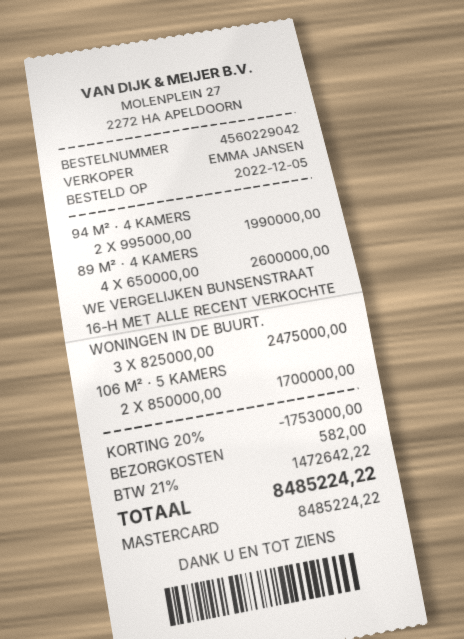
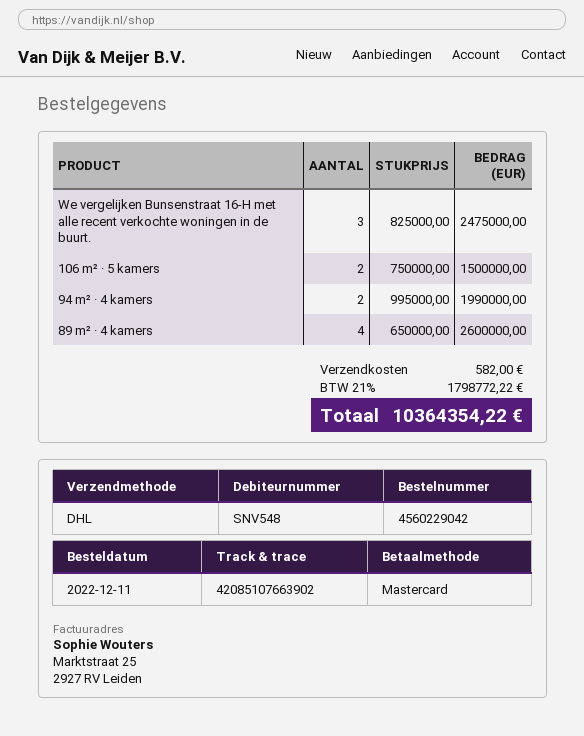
order date: 2022-12-05 -> 2022-12-11
106 M² · 5 KAMERS: 2 x 850000.00 = 1700000.00 -> 2 x 750000.00 = 1500000.00
discount: 20% = 1753000.00 -> none
tax: 21% = 1472642.22 -> 21% = 1798772.22
total: 8485224.22 -> 10364354.22

